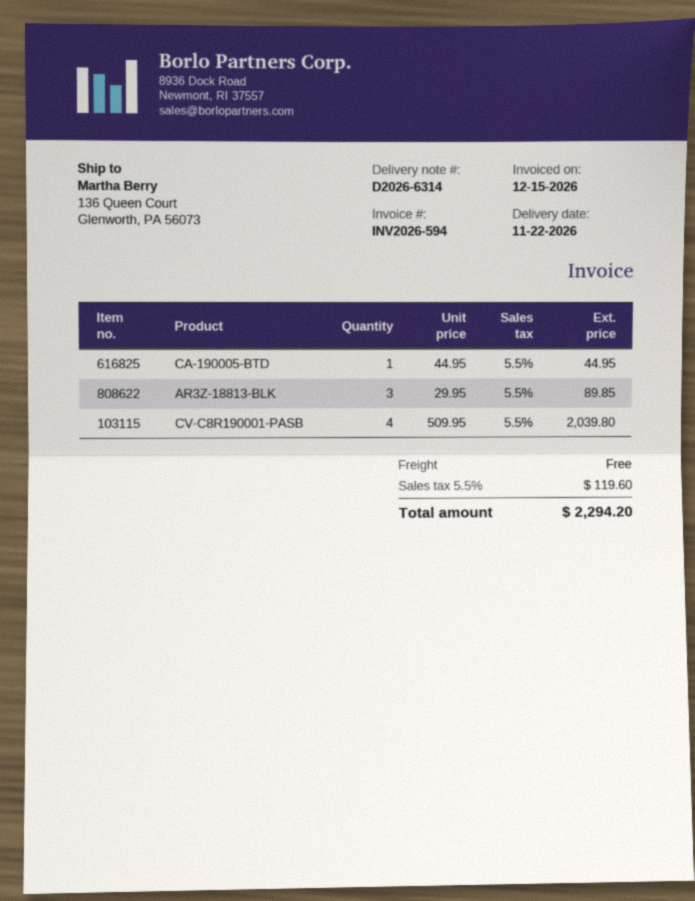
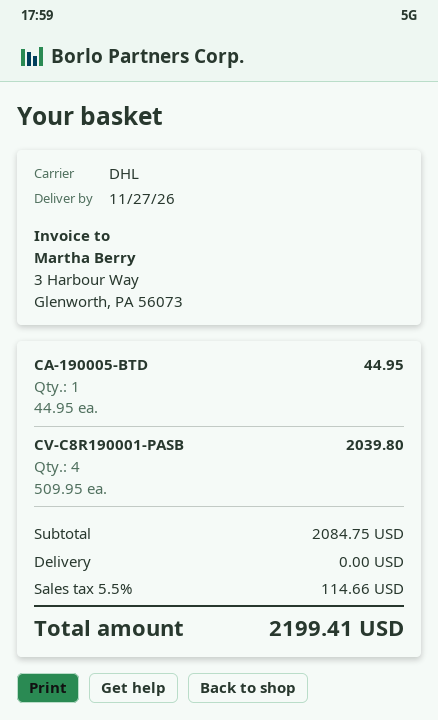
delivery date: 2026-11-22 -> 2026-11-27
AR3Z-18813-BLK: 3 x 29.95 = 89.85 -> none
tax: 5.5% = 119.60 -> 5.5% = 114.66
total: 2294.20 -> 2199.41

